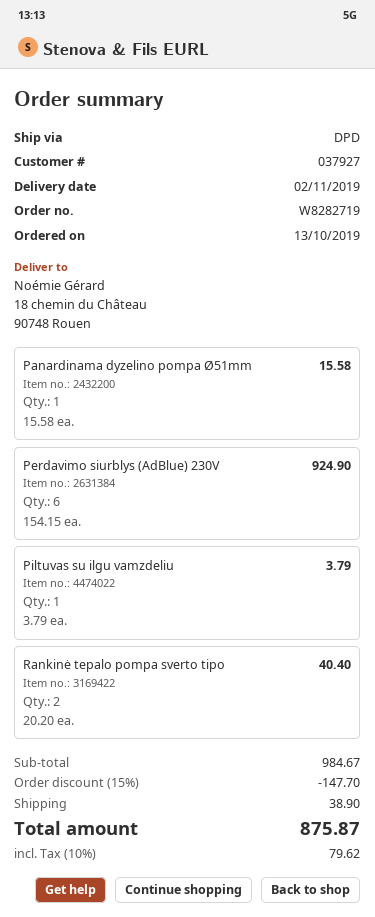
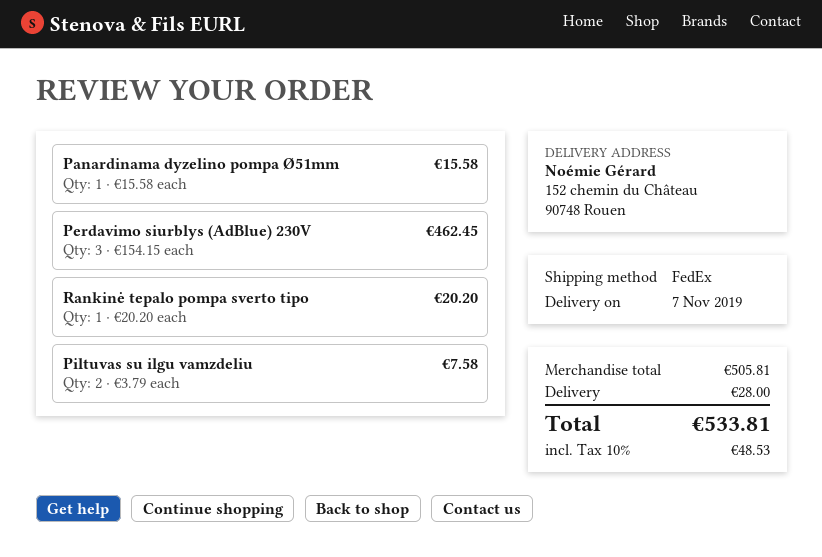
delivery date: 2019-11-02 -> 2019-11-07
shipping method: DPD -> FedEx
ship to: 18 chemin du Château, 90748 Rouen -> 152 chemin du Château, 90748 Rouen
Perdavimo siurblys (AdBlue) 230V: 6 x 154.15 = 924.90 -> 3 x 154.15 = 462.45
Piltuvas su ilgu vamzdeliu: 1 x 3.79 = 3.79 -> 2 x 3.79 = 7.58
Rankinė tepalo pompa sverto tipo: 2 x 20.20 = 40.40 -> 1 x 20.20 = 20.20
subtotal: 984.67 -> 505.81
discount: 15% = 147.70 -> none
shipping: 38.90 -> 28.00
tax: 10% = 79.62 -> 10% = 48.53
total: 875.87 -> 533.81

